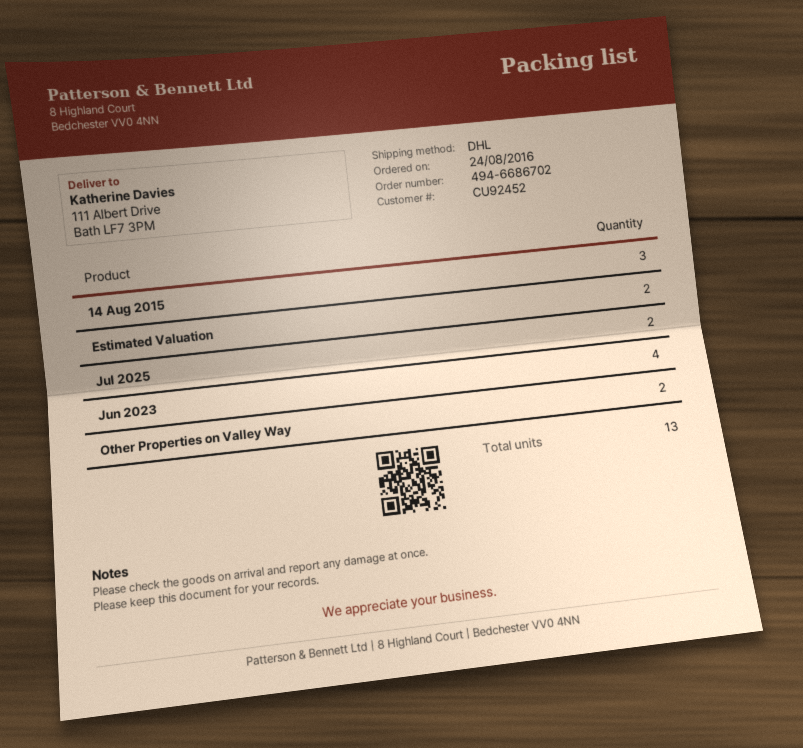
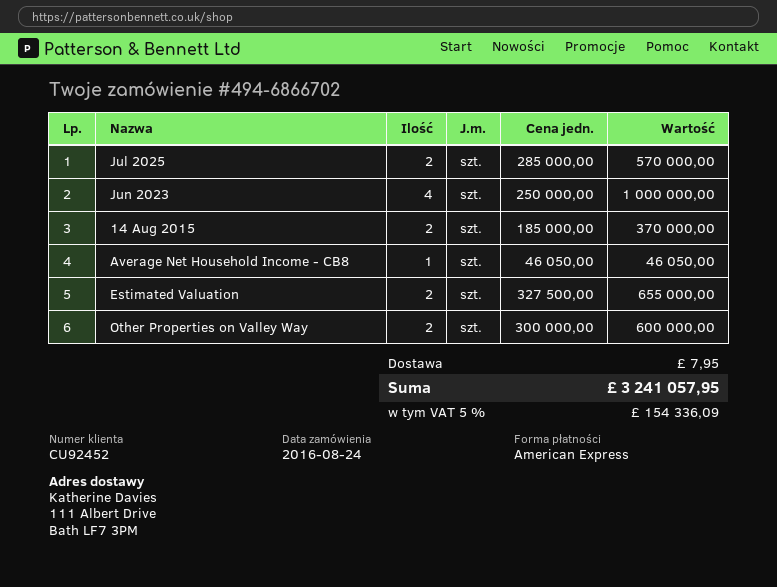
order number: 494-6686702 -> 494-6866702
14 Aug 2015: 3 -> 2
Average Net Household Income - CB8: none -> 1

